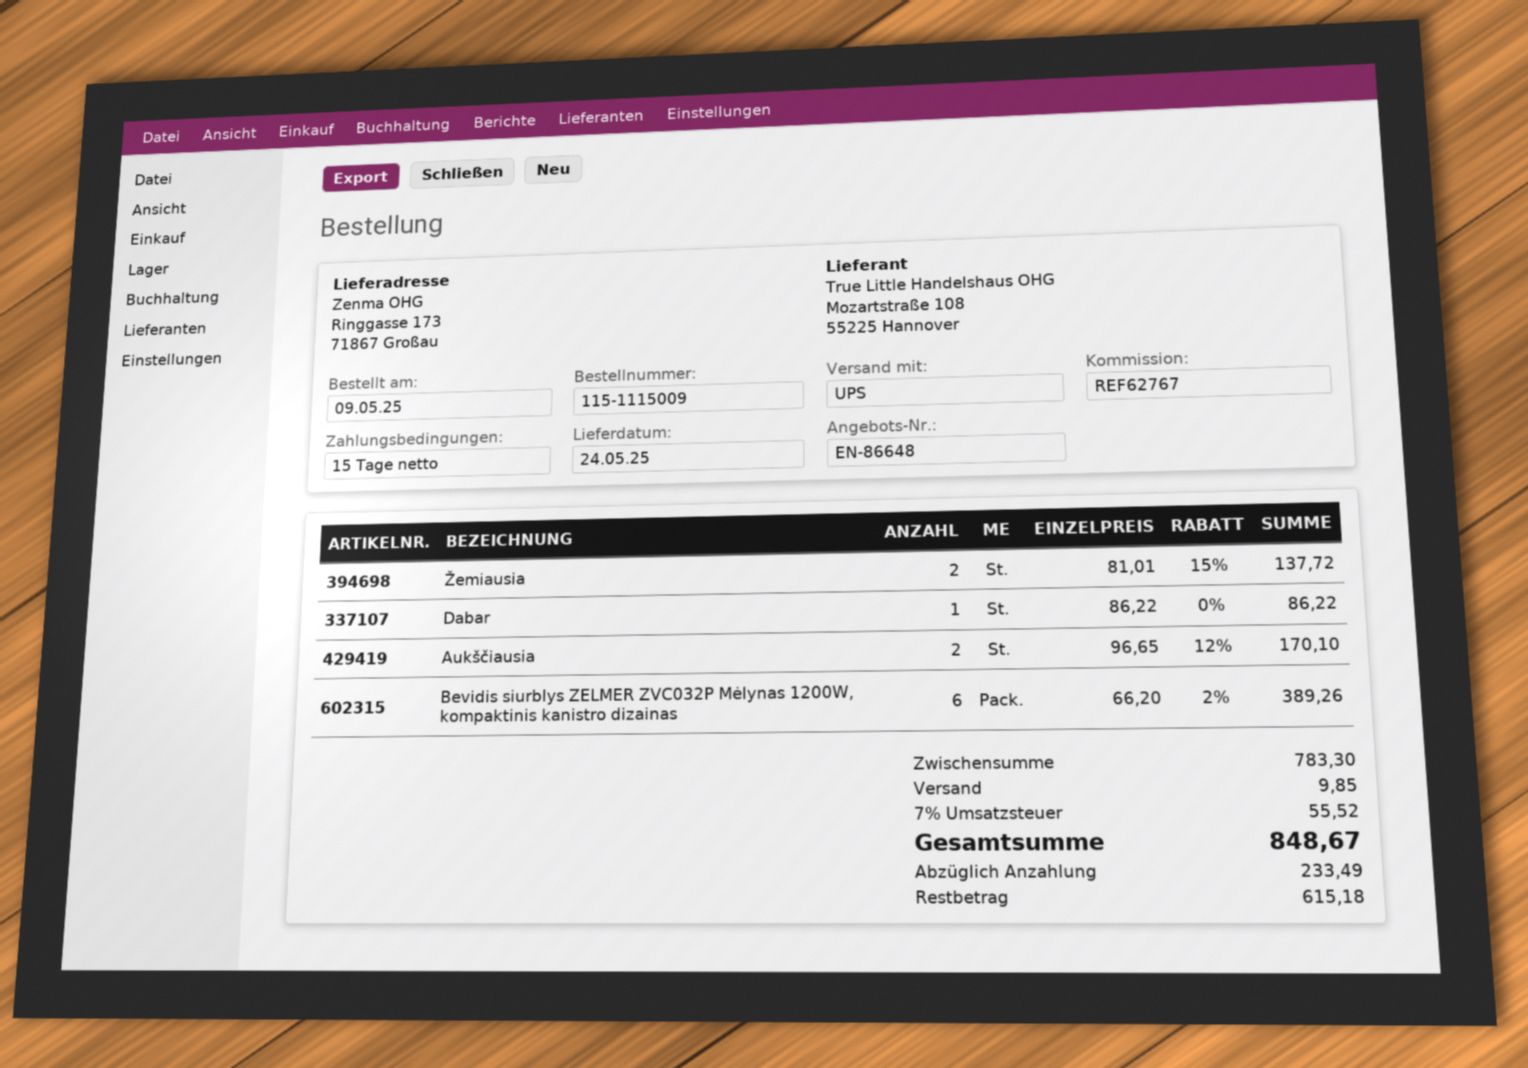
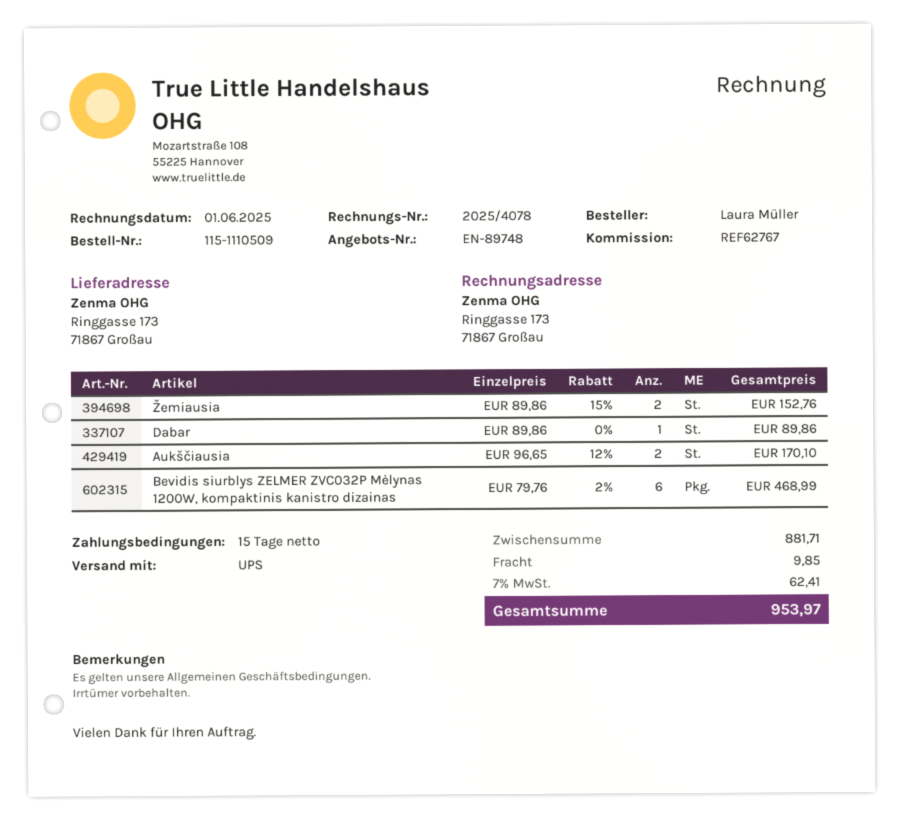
quote number: EN-86648 -> EN-89748
order number: 115-1115009 -> 115-1110509
Žemiausia: 2 x 81.01 - 15% = 137.72 -> 2 x 89.86 - 15% = 152.76
Dabar: 1 x 86.22 = 86.22 -> 1 x 89.86 = 89.86
Bevidis siurblys ZELMER ZVC032P Mėlynas 1200W, kompaktinis kanistro dizainas: 6 x 66.20 - 2% = 389.26 -> 6 x 79.76 - 2% = 468.99
subtotal: 783.30 -> 881.71
tax: 7% = 55.52 -> 7% = 62.41
total: 848.67 -> 953.97

